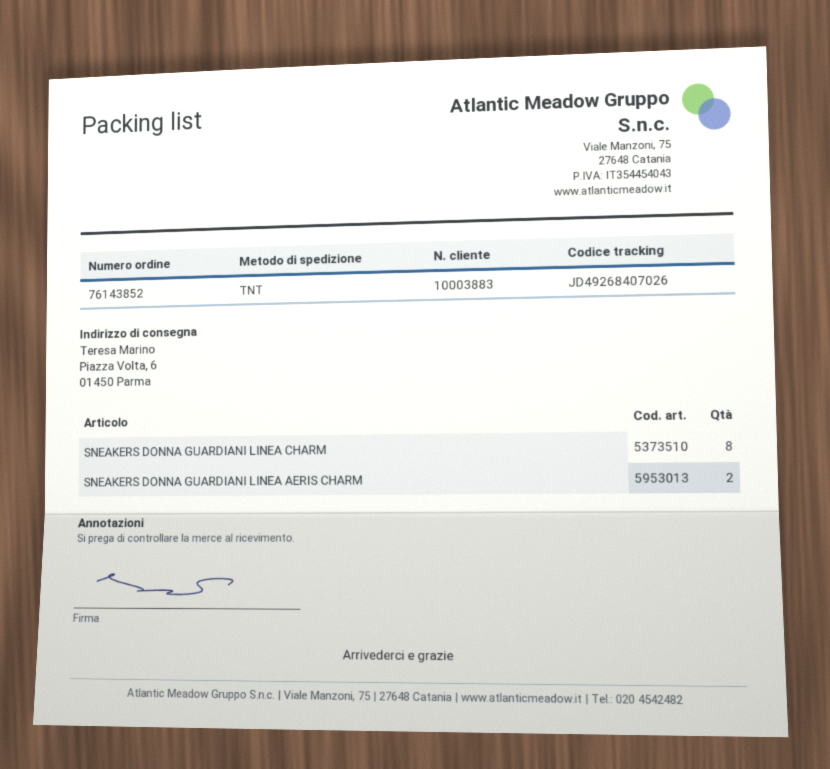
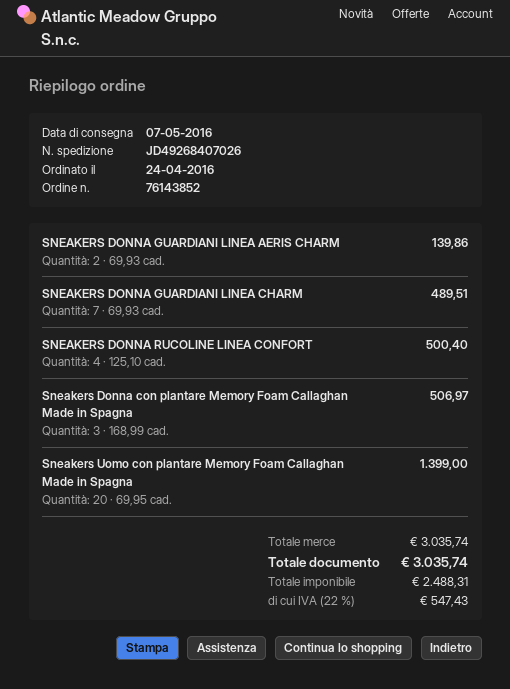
SNEAKERS DONNA GUARDIANI LINEA CHARM: 8 -> 7
SNEAKERS DONNA RUCOLINE LINEA CONFORT: none -> 4
Sneakers Donna con plantare Memory Foam Callaghan Made in Spagna: none -> 3
Sneakers Uomo con plantare Memory Foam Callaghan Made in Spagna: none -> 20

